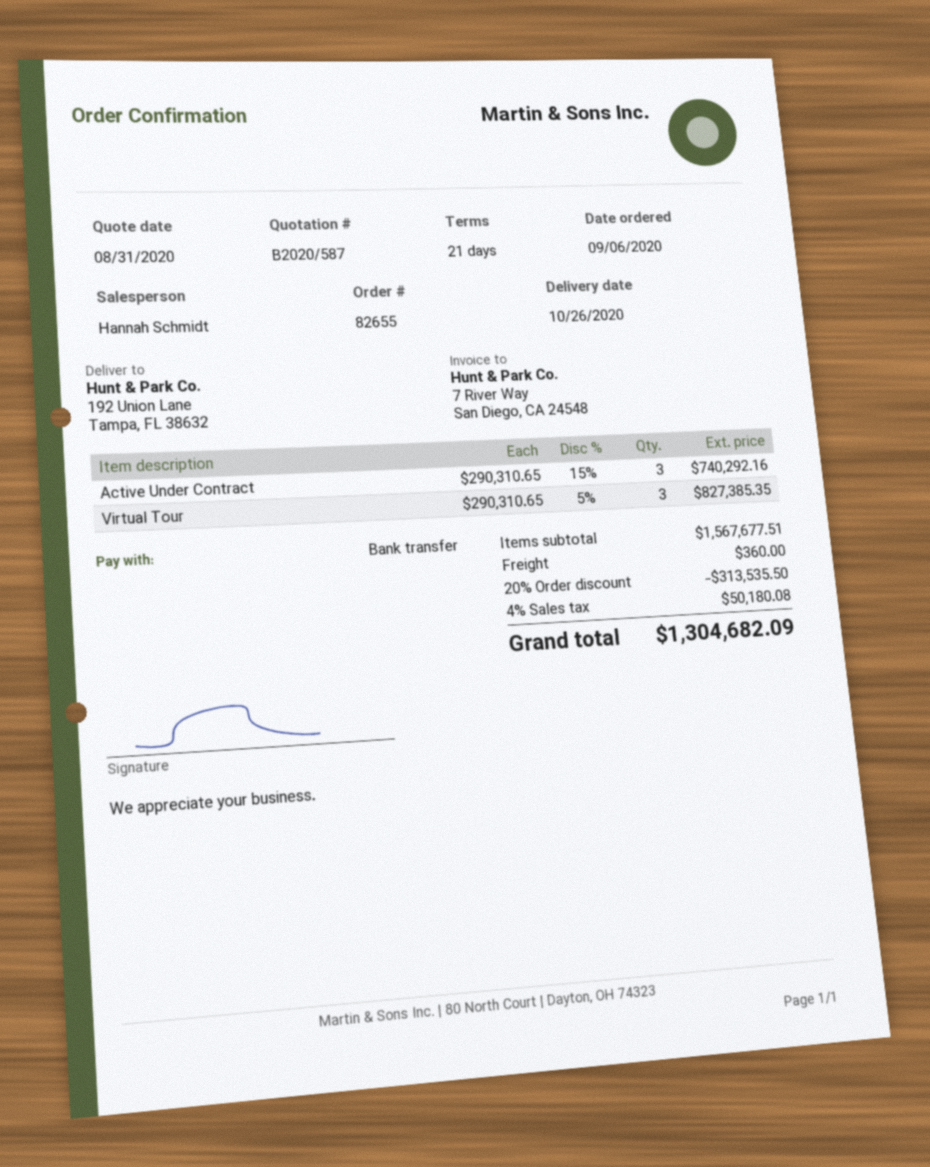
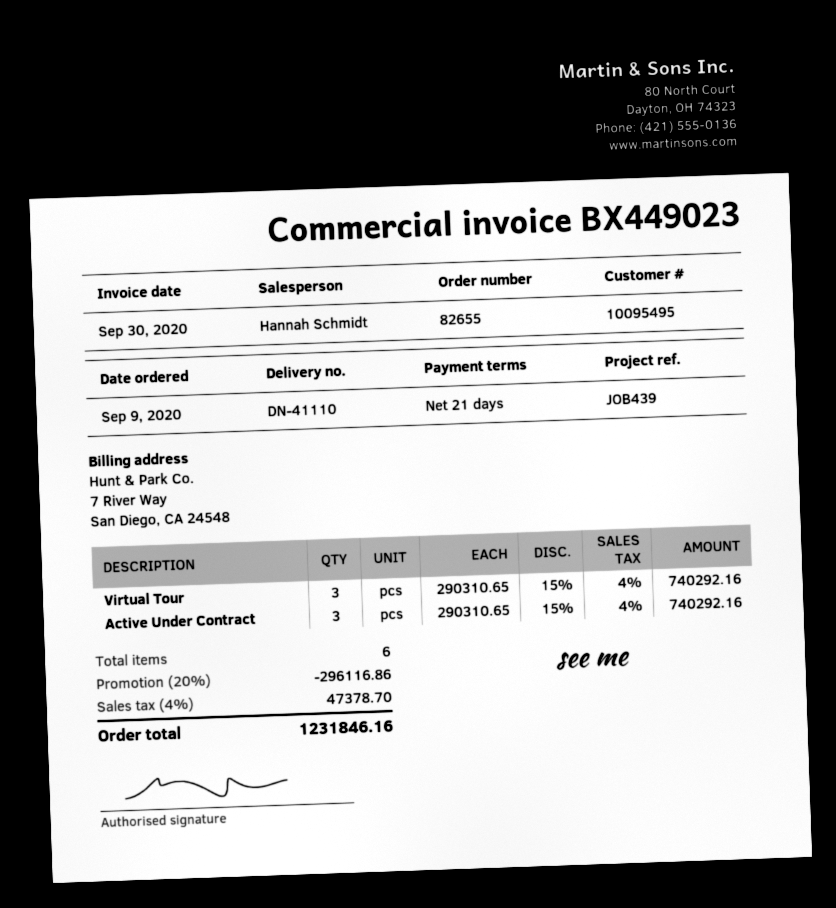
order date: 2020-09-06 -> 2020-09-09
Virtual Tour: 3 x 290310.65 - 5% = 827385.35 -> 3 x 290310.65 - 15% = 740292.16
discount: 20% = 313535.50 -> 20% = 296116.86
shipping: 360.00 -> none
tax: 4% = 50180.08 -> 4% = 47378.70
total: 1304682.09 -> 1231846.16

